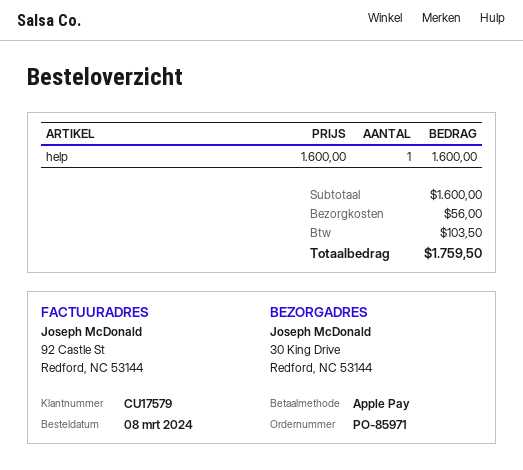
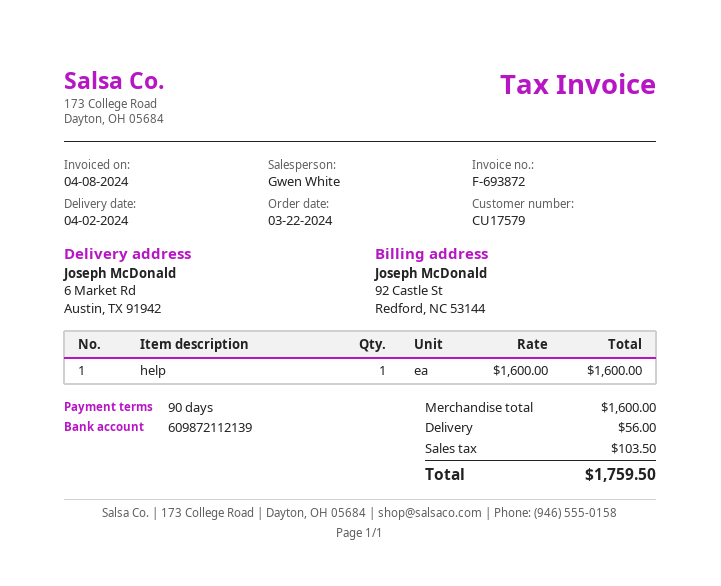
order date: 2024-03-08 -> 2024-03-22
ship to: 30 King Drive, Redford, NC 53144 -> 6 Market Rd, Austin, TX 91942

